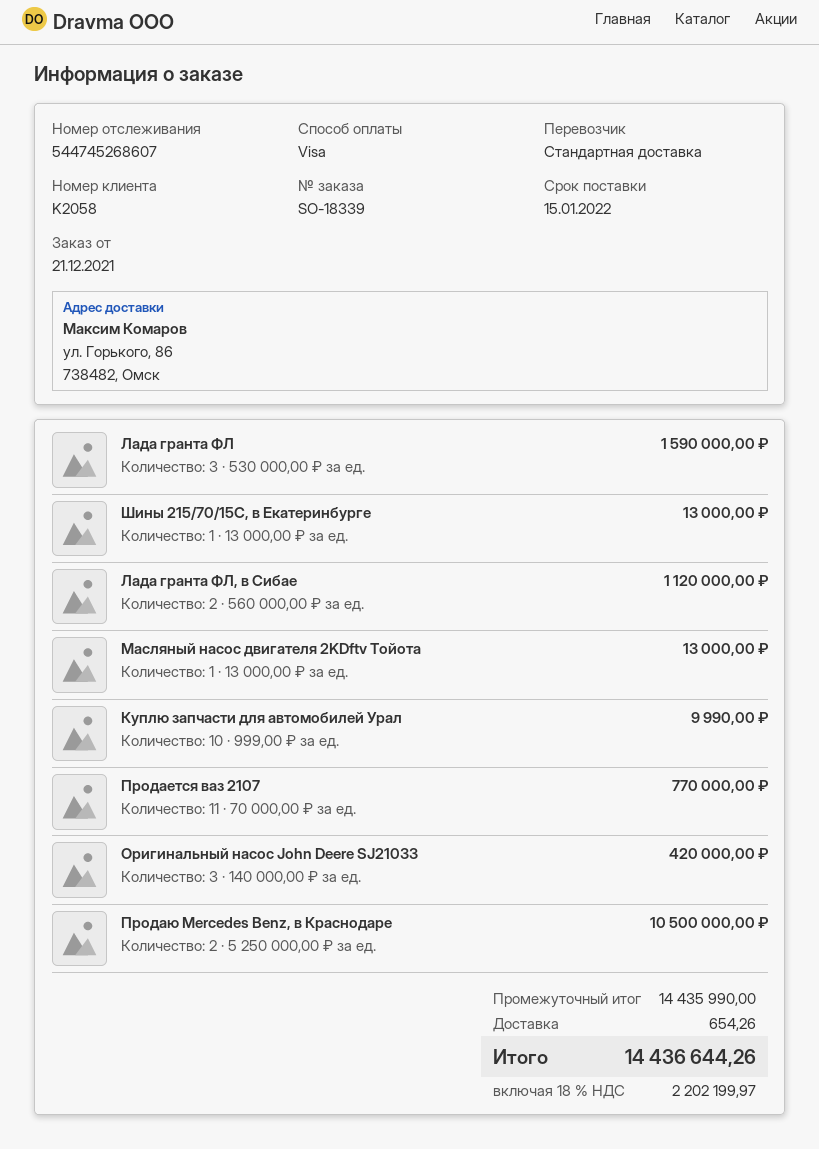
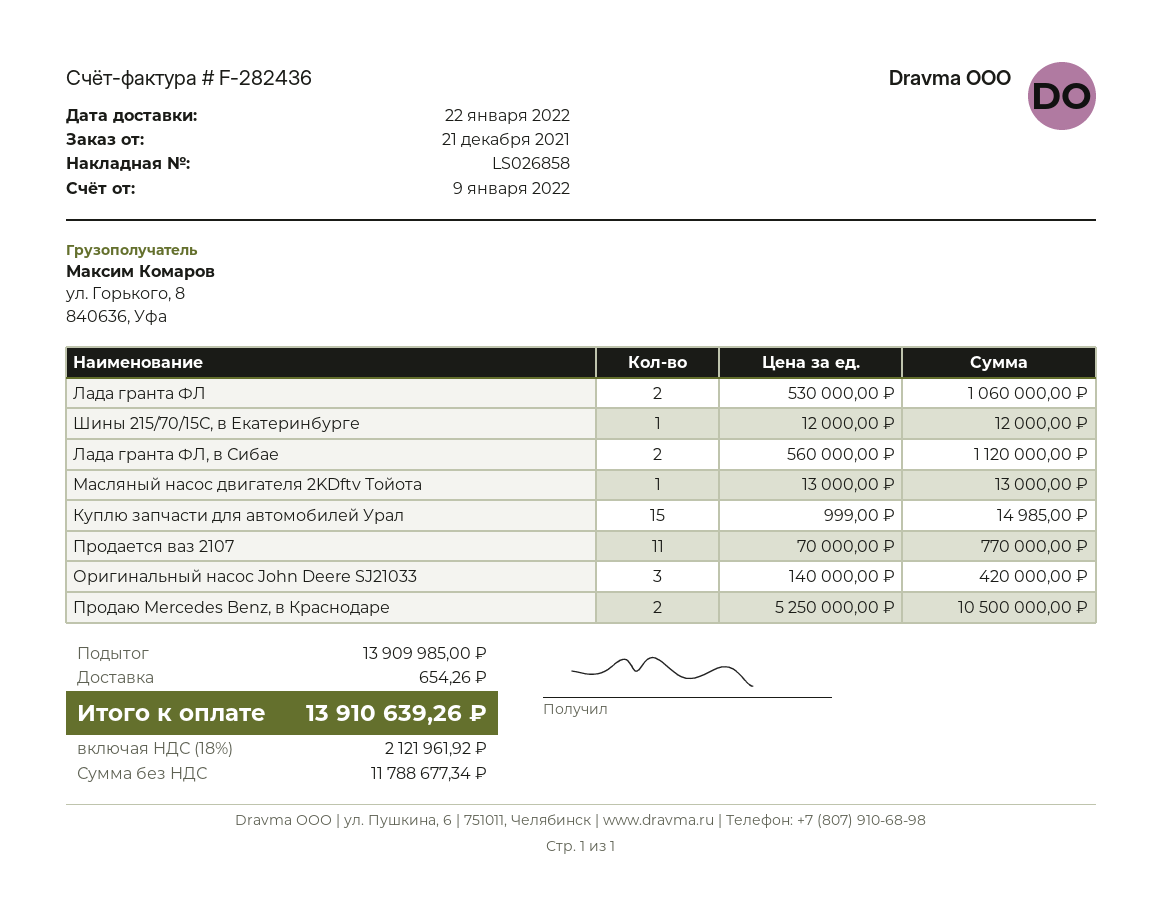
delivery date: 2022-01-15 -> 2022-01-22
ship to: ул. Горького, 86, 738482, Омск -> ул. Горького, 8, 840636, Уфа
Лада гранта ФЛ: 3 x 530000.00 = 1590000.00 -> 2 x 530000.00 = 1060000.00
Шины 215/70/15С, в Екатеринбурге: 1 x 13000.00 = 13000.00 -> 1 x 12000.00 = 12000.00
Куплю запчасти для автомобилей Урал: 10 x 999.00 = 9990.00 -> 15 x 999.00 = 14985.00
subtotal: 14435990.00 -> 13909985.00
tax: 18% = 2202199.97 -> 18% = 2121961.92
total: 14436644.26 -> 13910639.26

